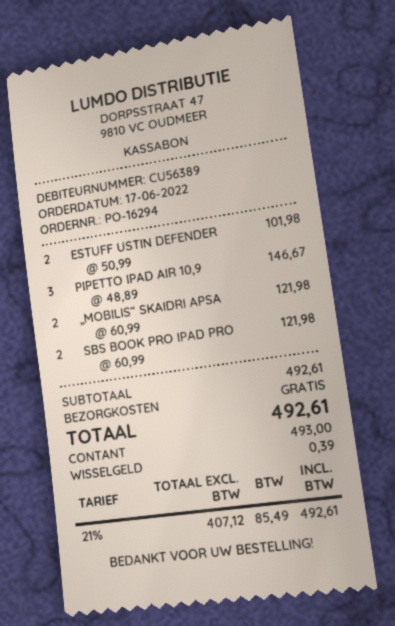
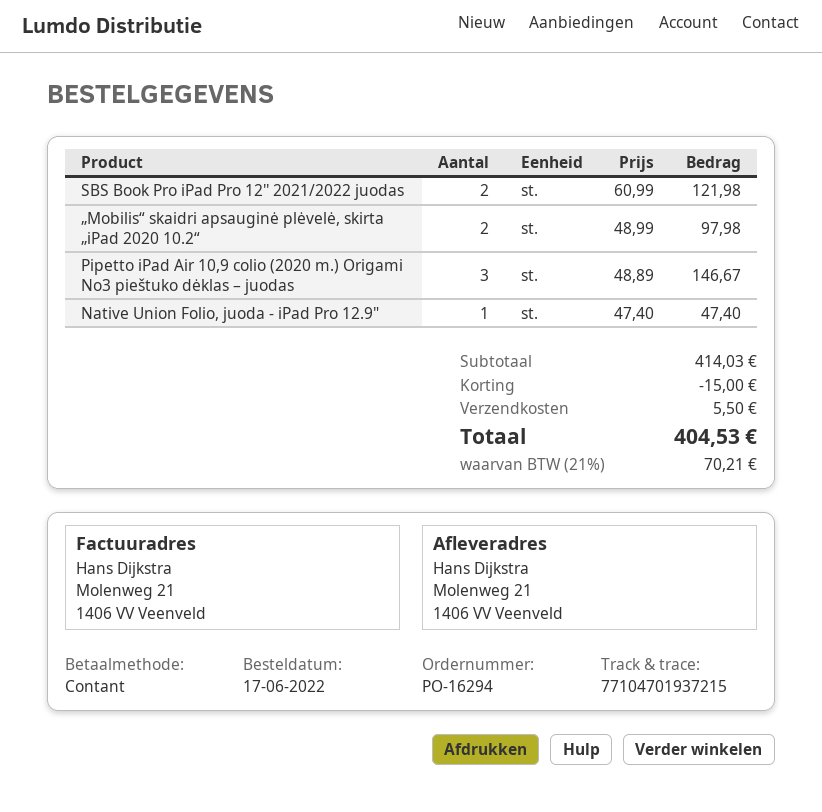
ESTUFF USTIN DEFENDER: 2 x 50.99 = 101.98 -> none
„MOBILIS“ SKAIDRI APSA: 2 x 60.99 = 121.98 -> 2 x 48.99 = 97.98
Native Union Folio, juoda - iPad Pro 12.9": none -> 1 x 47.40 = 47.40
subtotal: 492.61 -> 414.03
discount: none -> 15.00
shipping: 0.00 -> 5.50
tax: 21% = 85.49 -> 21% = 70.21
total: 492.61 -> 404.53

